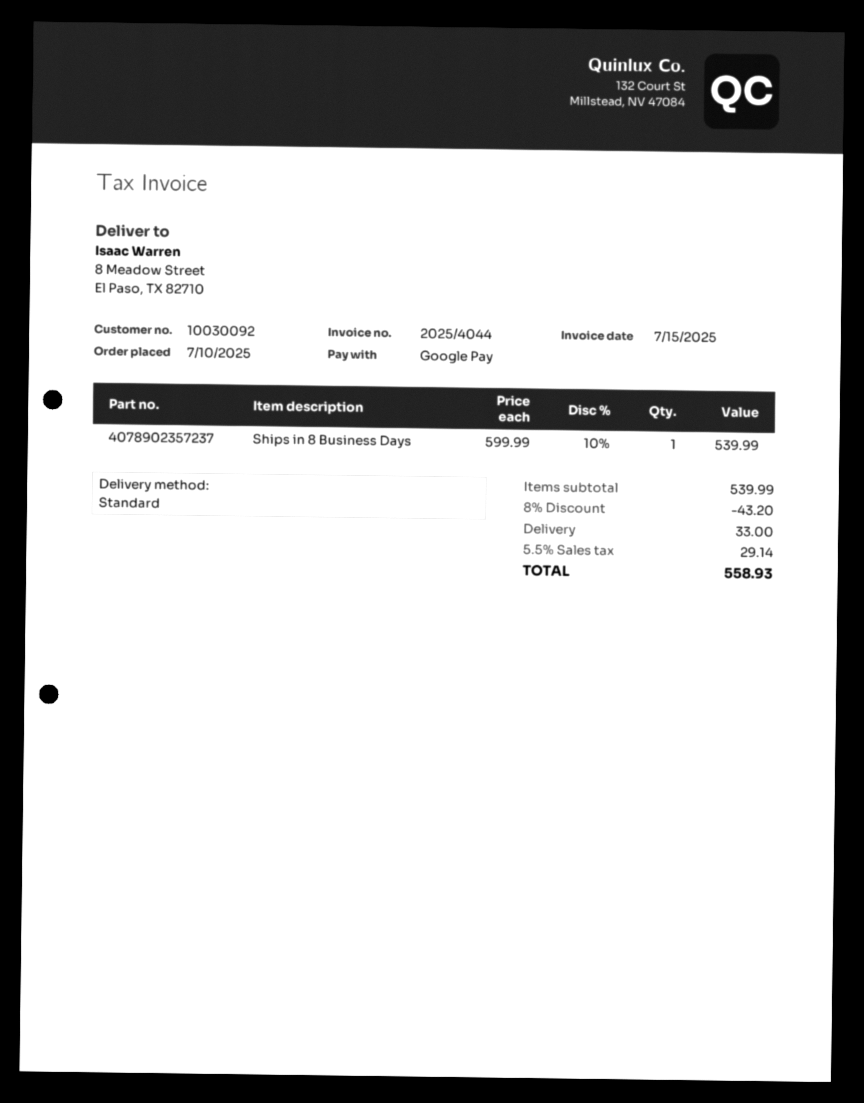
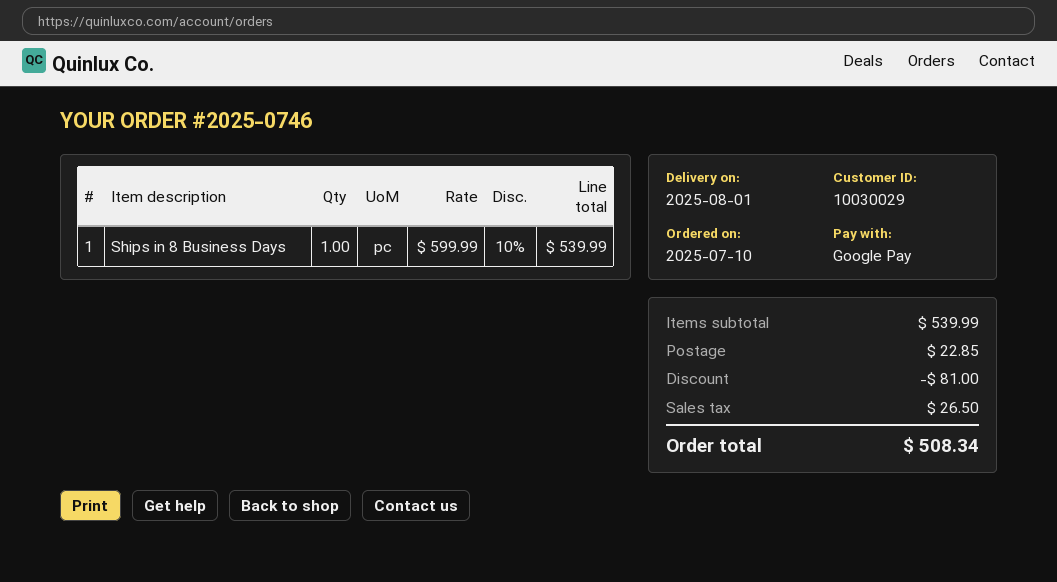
customer number: 10030092 -> 10030029
discount: 43.20 -> 81.00
shipping: 33.00 -> 22.85
tax: 29.14 -> 26.50
total: 558.93 -> 508.34

